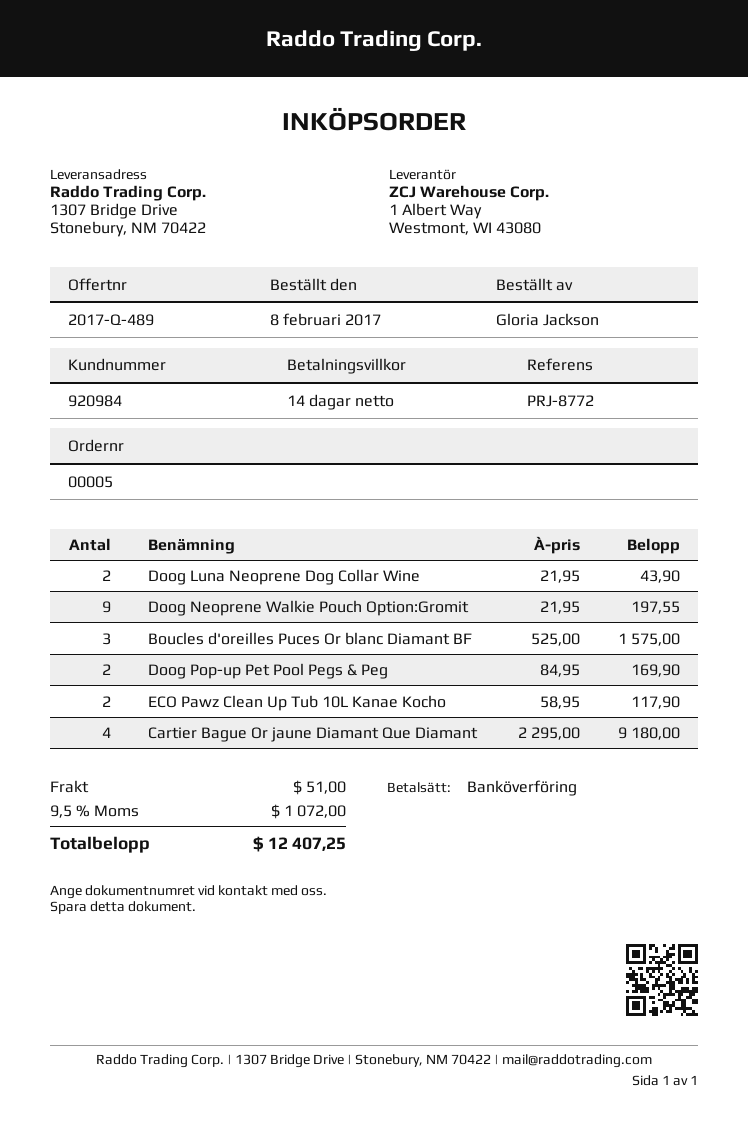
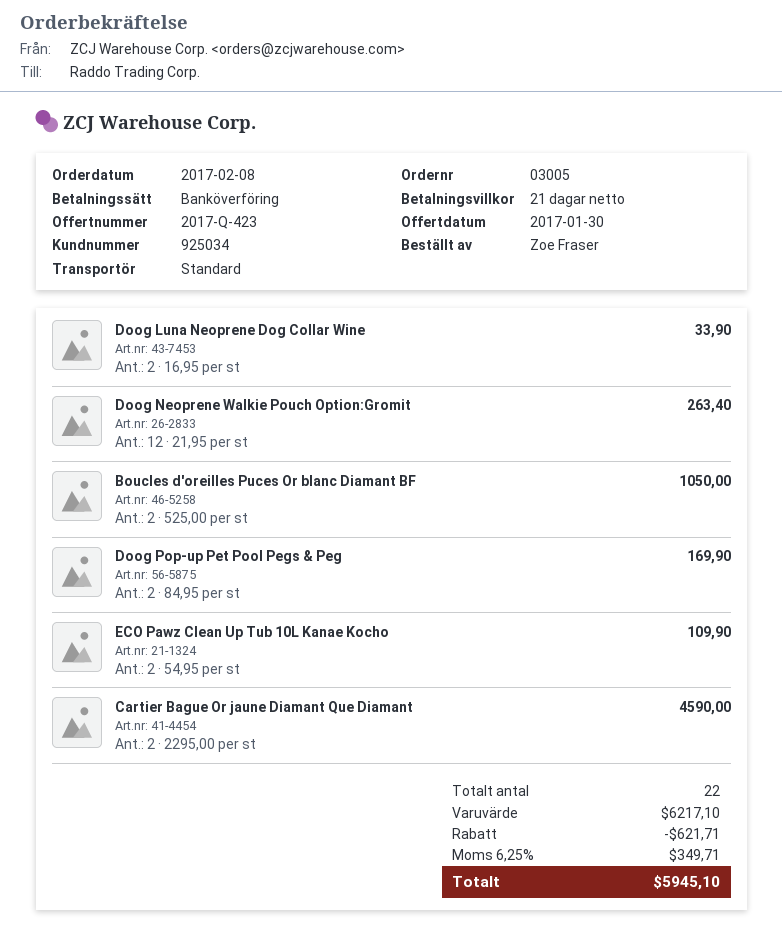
quote number: 2017-Q-489 -> 2017-Q-423
order number: 00005 -> 03005
payment terms: 14 days -> 21 days
customer number: 920984 -> 925034
ordered by: Gloria Jackson -> Zoe Fraser
Doog Luna Neoprene Dog Collar Wine: 2 x 21.95 = 43.90 -> 2 x 16.95 = 33.90
Doog Neoprene Walkie Pouch Option:Gromit: 9 x 21.95 = 197.55 -> 12 x 21.95 = 263.40
Boucles d'oreilles Puces Or blanc Diamant BF: 3 x 525.00 = 1575.00 -> 2 x 525.00 = 1050.00
ECO Pawz Clean Up Tub 10L Kanae Kocho: 2 x 58.95 = 117.90 -> 2 x 54.95 = 109.90
Cartier Bague Or jaune Diamant Que Diamant: 4 x 2295.00 = 9180.00 -> 2 x 2295.00 = 4590.00
discount: none -> 621.71
shipping: 51.00 -> none
tax: 9.5% = 1072.00 -> 6.25% = 349.71
total: 12407.25 -> 5945.10

